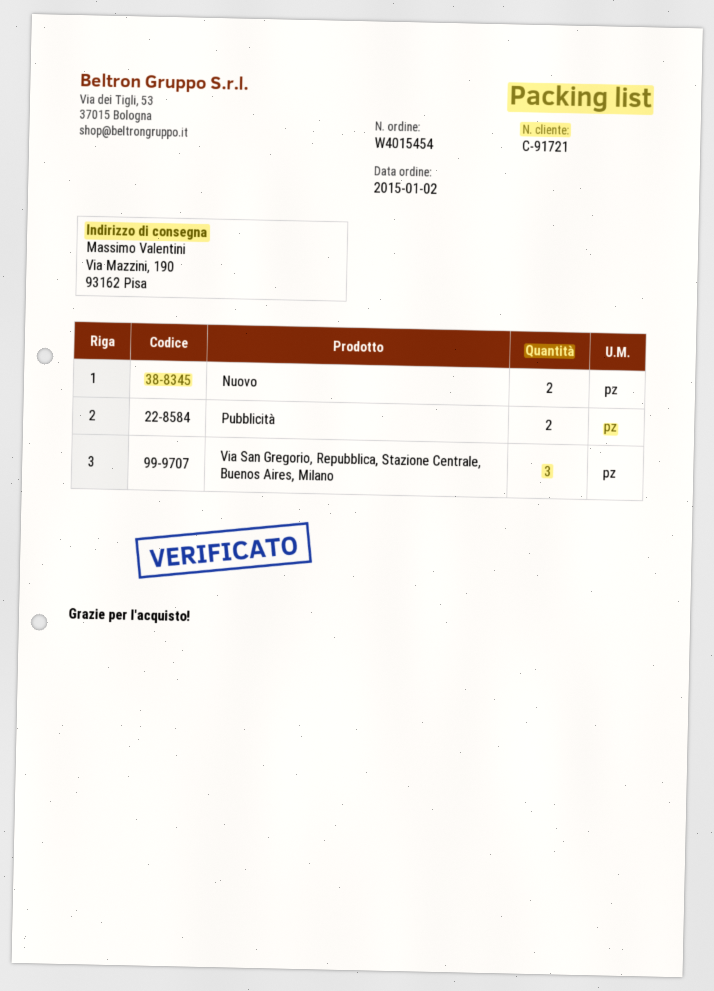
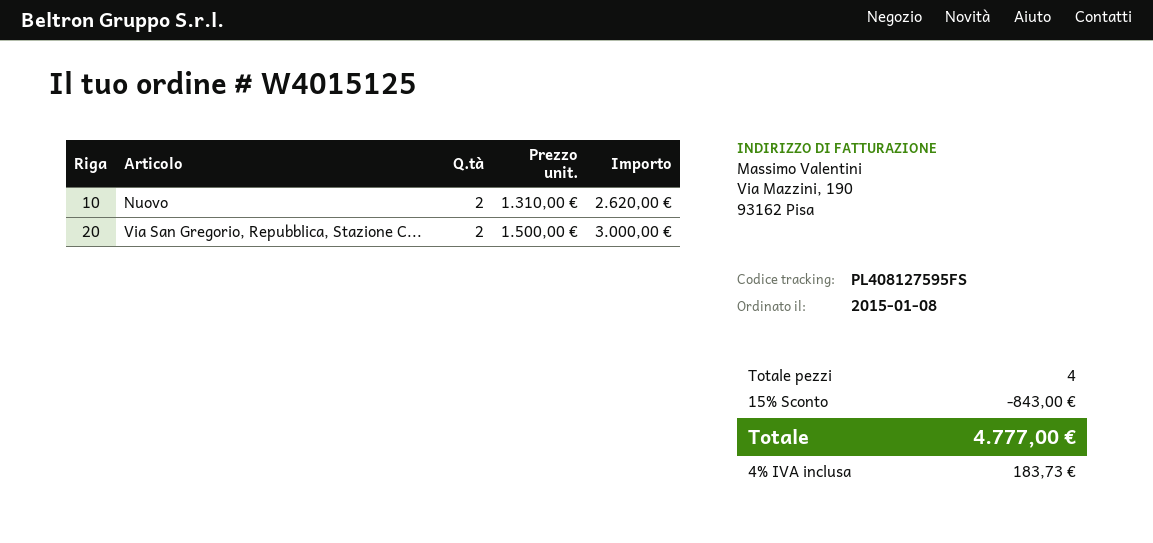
order number: W4015454 -> W4015125
order date: 2015-01-02 -> 2015-01-08
Pubblicità: 2 -> none
Via San Gregorio, Repubblica, Stazione Centrale, Buenos Aires, Milano: 3 -> 2

